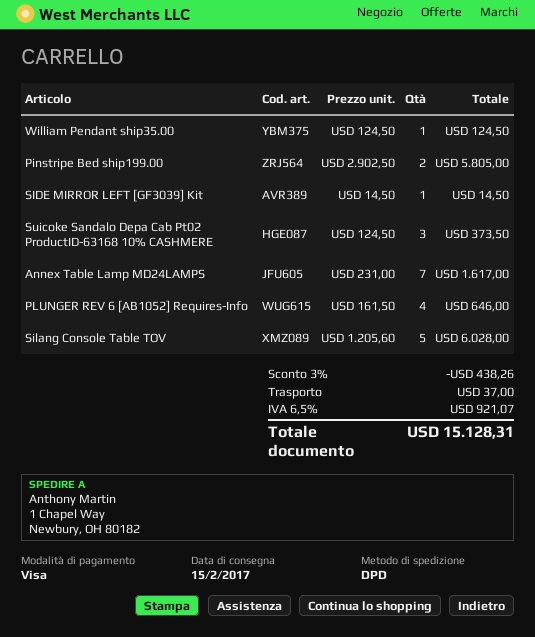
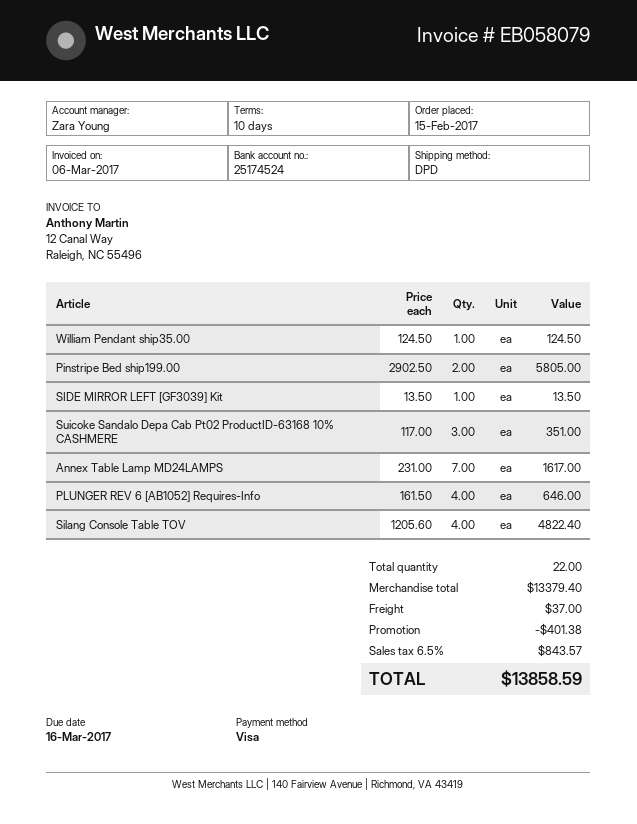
SIDE MIRROR LEFT [GF3039] Kit: 1 x 14.50 = 14.50 -> 1 x 13.50 = 13.50
Suicoke Sandalo Depa Cab Pt02 ProductID-63168 10% CASHMERE: 3 x 124.50 = 373.50 -> 3 x 117.00 = 351.00
Silang Console Table TOV: 5 x 1205.60 = 6028.00 -> 4 x 1205.60 = 4822.40
discount: 438.26 -> 401.38
tax: 6.5% = 921.07 -> 6.5% = 843.57
total: 15128.31 -> 13858.59

